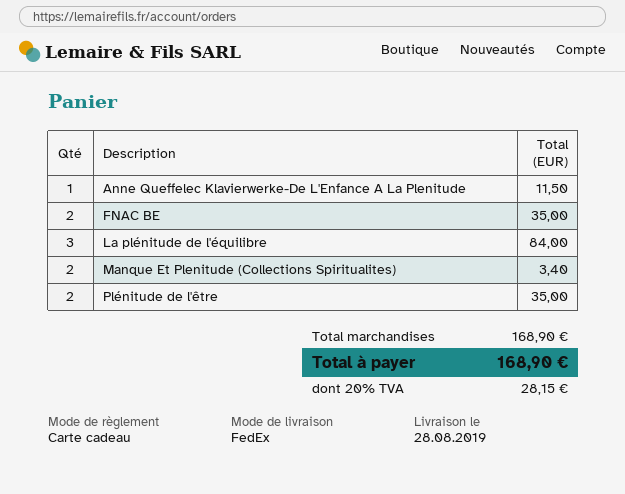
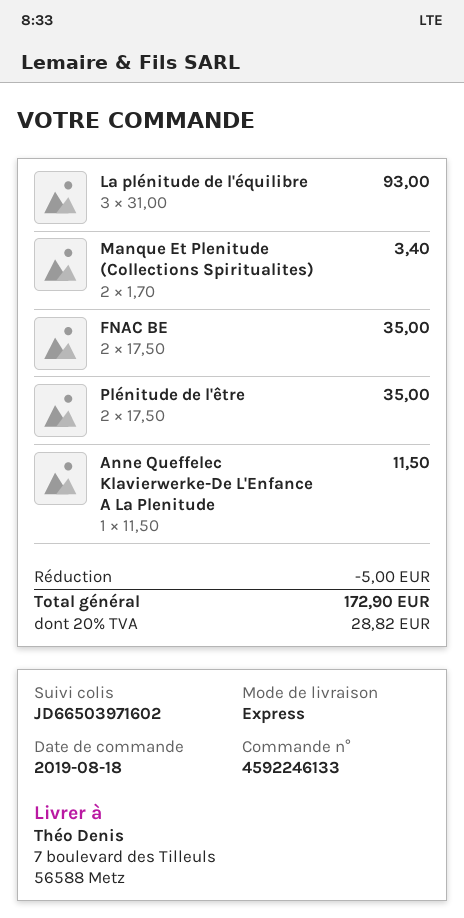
shipping method: FedEx -> express
La plénitude de l'équilibre: 3 for 84.00 -> 3 for 93.00
discount: none -> 5.00
tax: 20% = 28.15 -> 20% = 28.82
total: 168.90 -> 172.90

